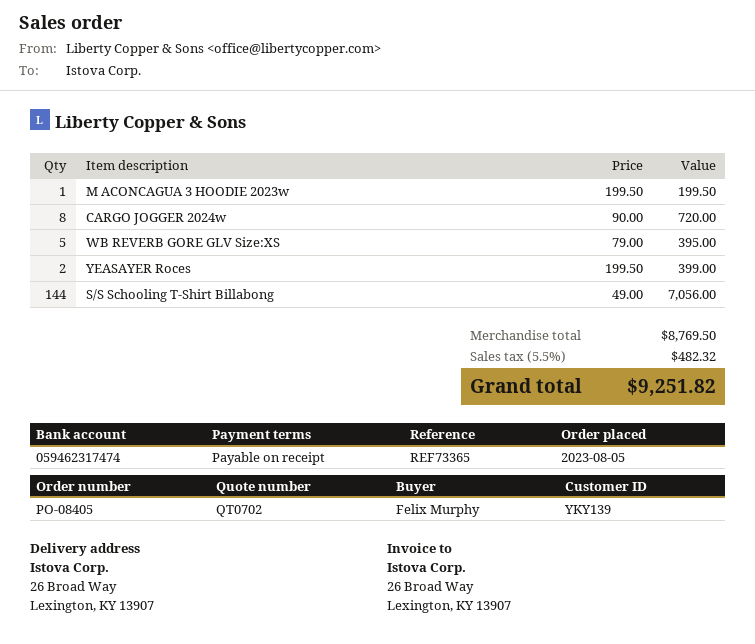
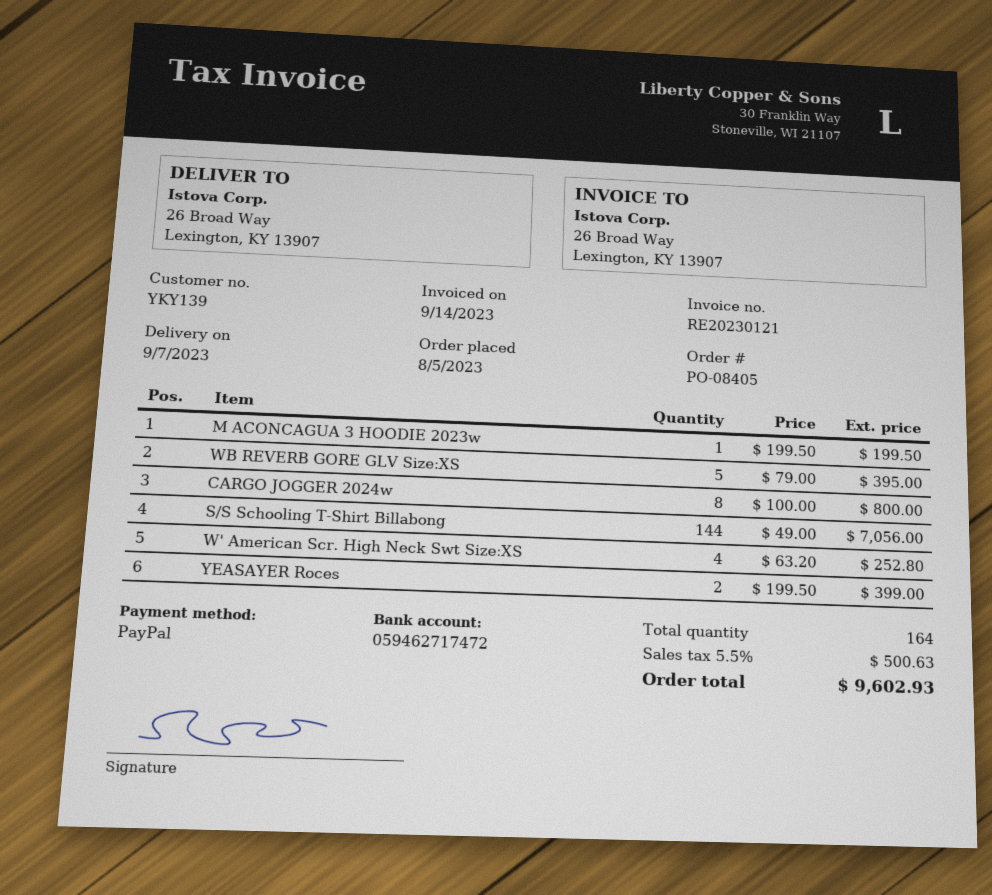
bank account: 059462317474 -> 059462717472
CARGO JOGGER 2024w: 8 x 90.00 = 720.00 -> 8 x 100.00 = 800.00
W' American Scr. High Neck Swt Size:XS: none -> 4 x 63.20 = 252.80
tax: 5.5% = 482.32 -> 5.5% = 500.63
total: 9251.82 -> 9602.93

